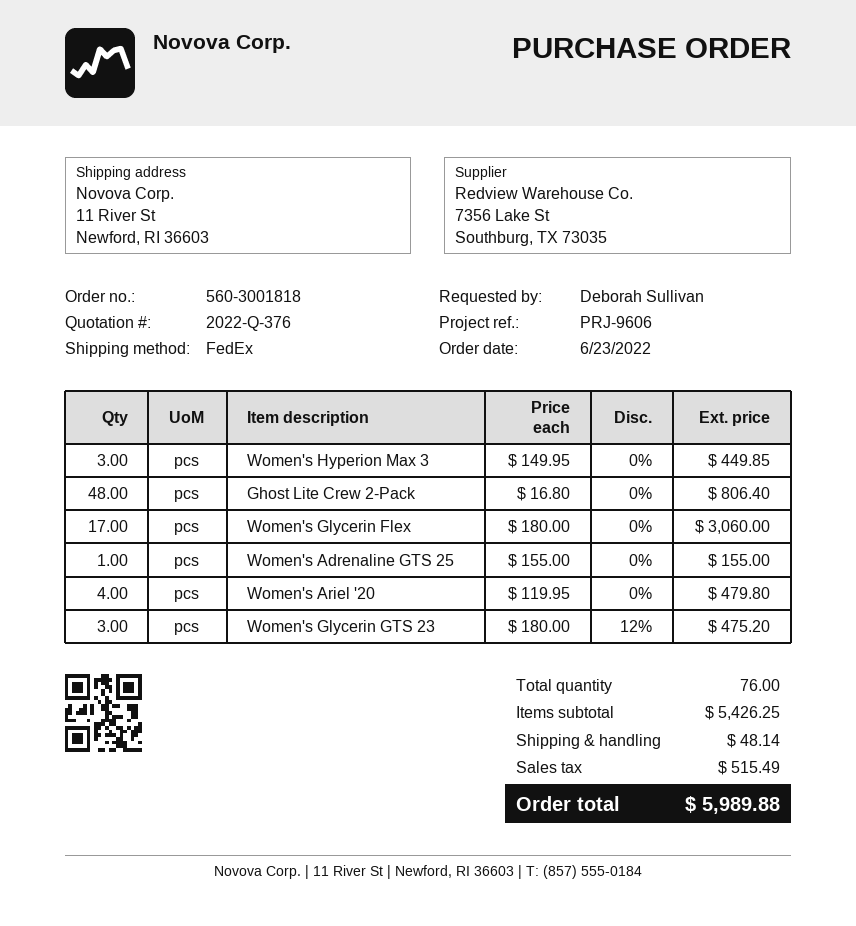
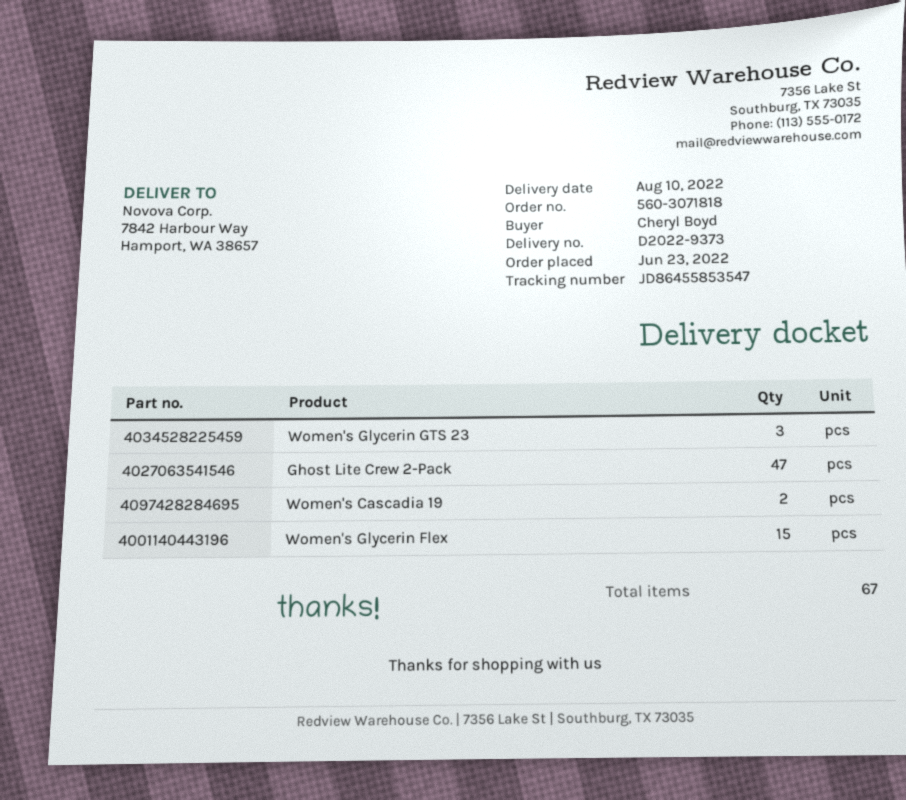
order number: 560-3001818 -> 560-3071818
ordered by: Deborah Sullivan -> Cheryl Boyd
ship to: 11 River St, Newford, RI 36603 -> 7842 Harbour Way, Hamport, WA 38657
Women's Hyperion Max 3: 3 -> none
Ghost Lite Crew 2-Pack: 48 -> 47
Women's Glycerin Flex: 17 -> 15
Women's Adrenaline GTS 25: 1 -> none
Women's Ariel '20: 4 -> none
Women's Cascadia 19: none -> 2
total quantity: 76 -> 67

